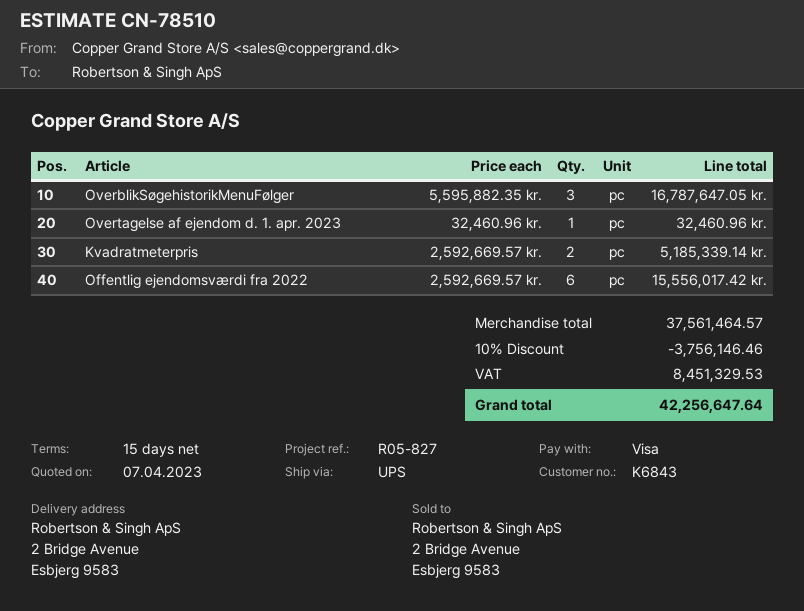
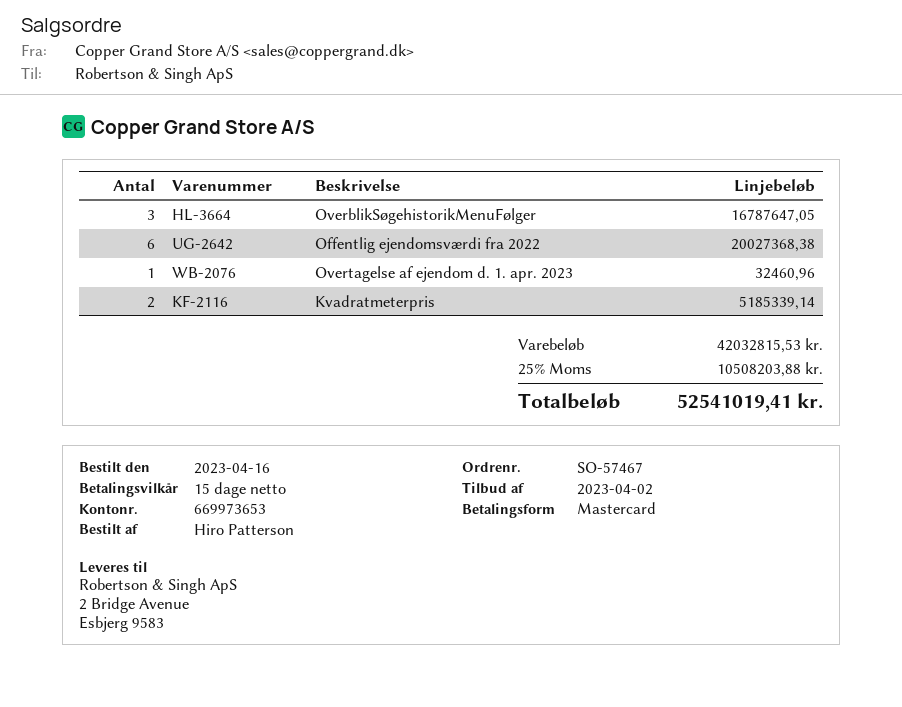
quote date: 2023-04-07 -> 2023-04-02
payment method: Visa -> Mastercard
Offentlig ejendomsværdi fra 2022: 6 for 15556017.42 -> 6 for 20027368.38
subtotal: 37561464.57 -> 42032815.53
discount: 10% = 3756146.46 -> none
tax: 8451329.53 -> 10508203.88
total: 42256647.64 -> 52541019.41

